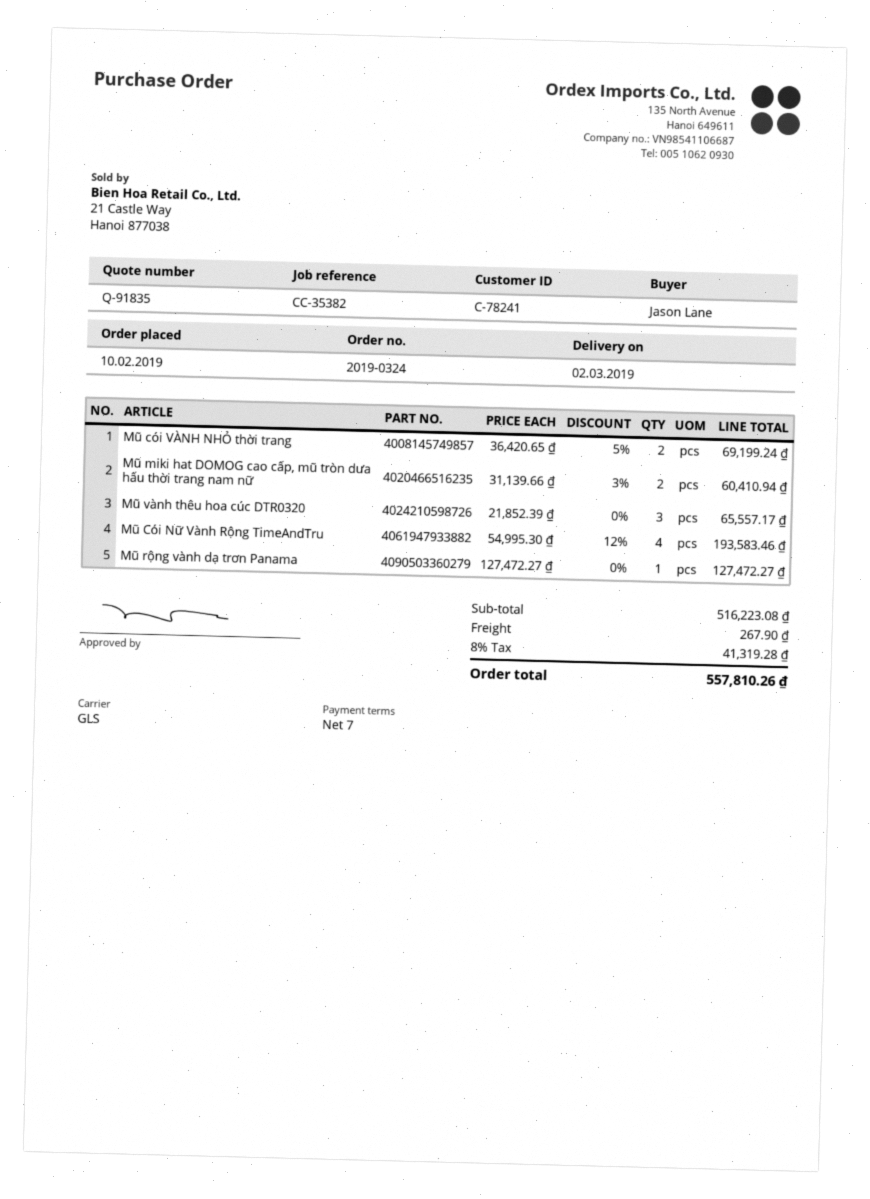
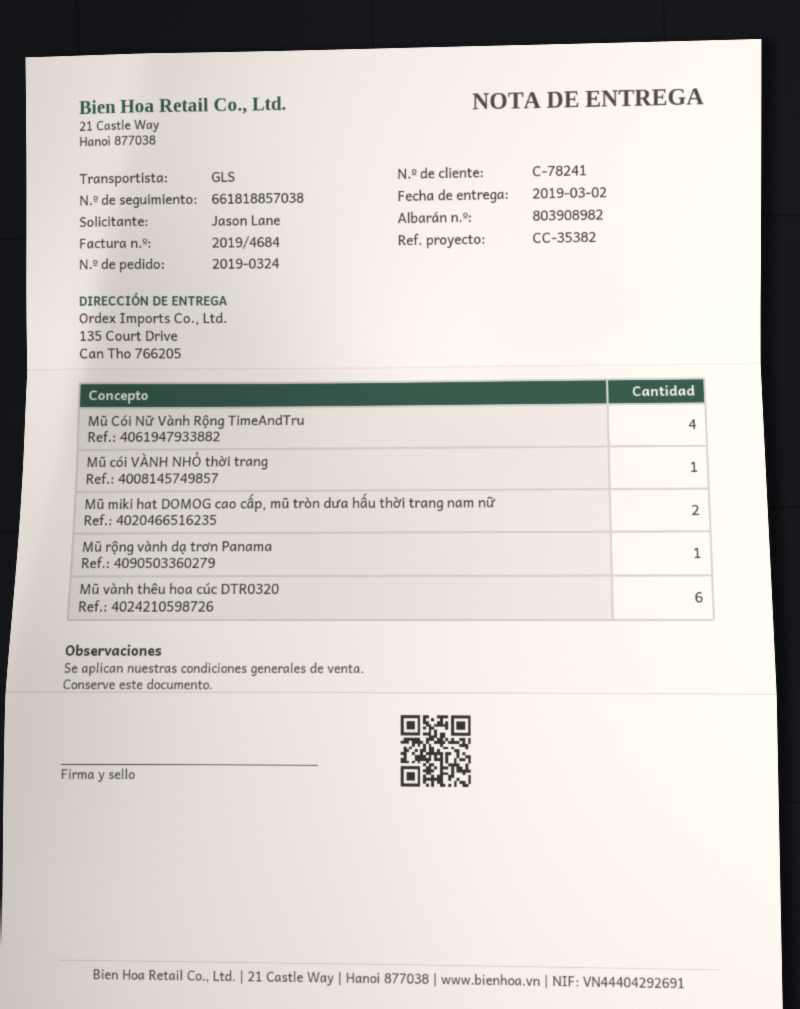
Mũ cói VÀNH NHỎ thời trang: 2 -> 1
Mũ vành thêu hoa cúc DTR0320: 3 -> 6

